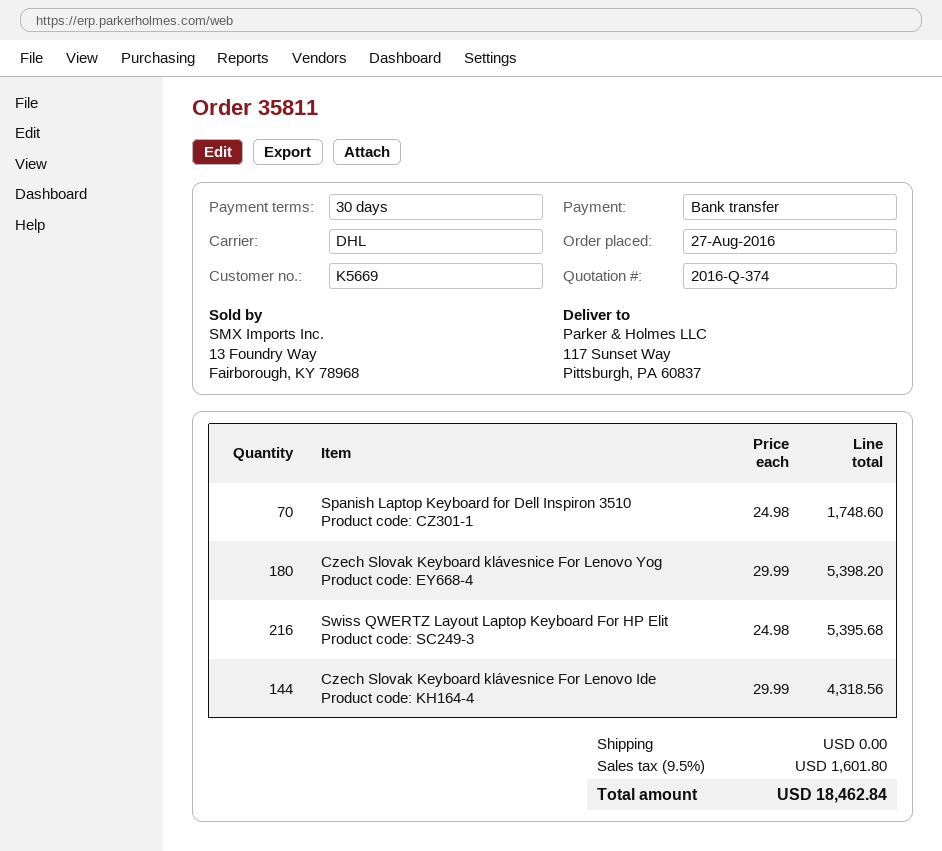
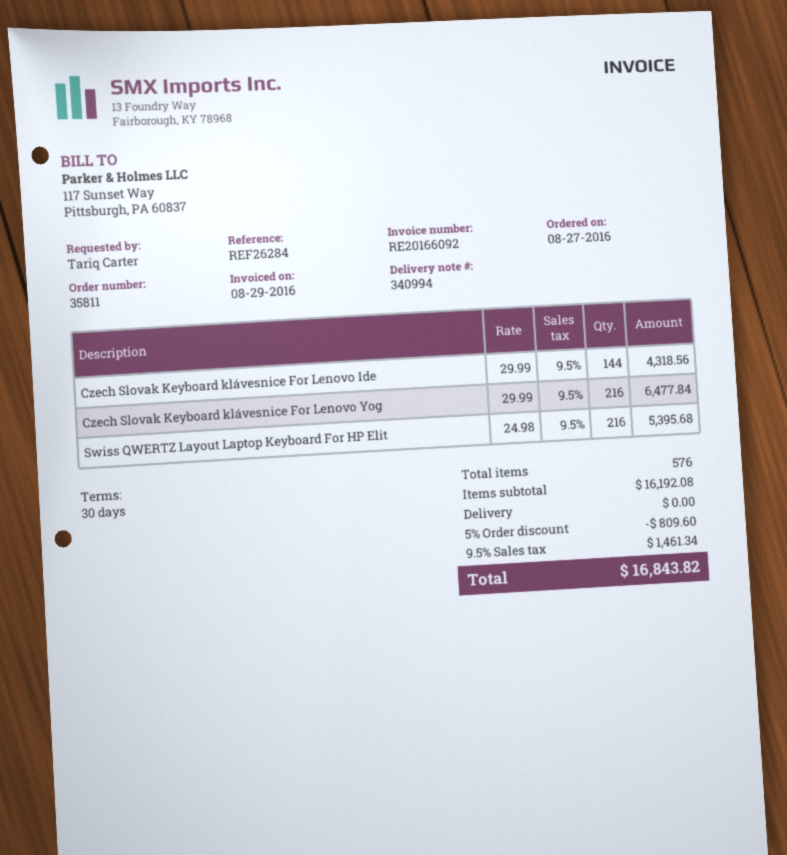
Spanish Laptop Keyboard for Dell Inspiron 3510: 70 x 24.98 = 1748.60 -> none
Czech Slovak Keyboard klávesnice For Lenovo Yog: 180 x 29.99 = 5398.20 -> 216 x 29.99 = 6477.84
discount: none -> 5% = 809.60
tax: 9.5% = 1601.80 -> 9.5% = 1461.34
total: 18462.84 -> 16843.82

